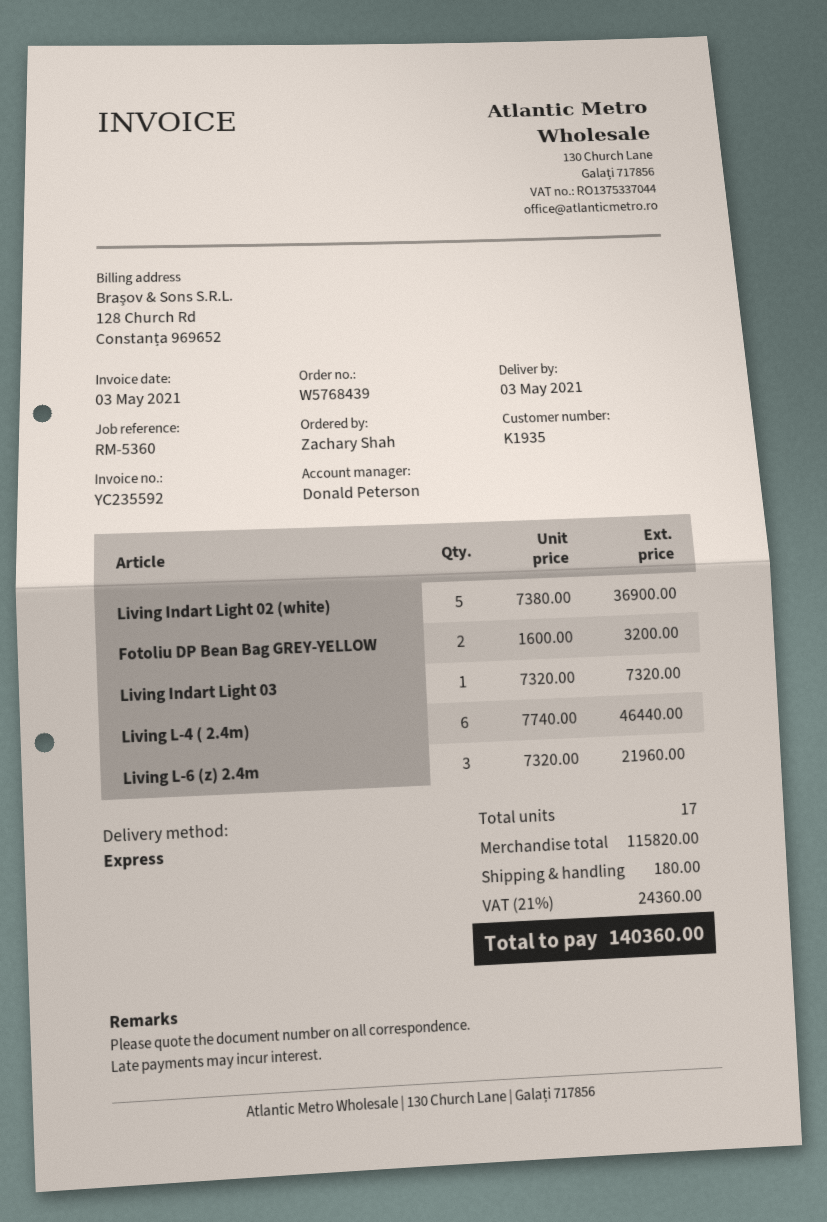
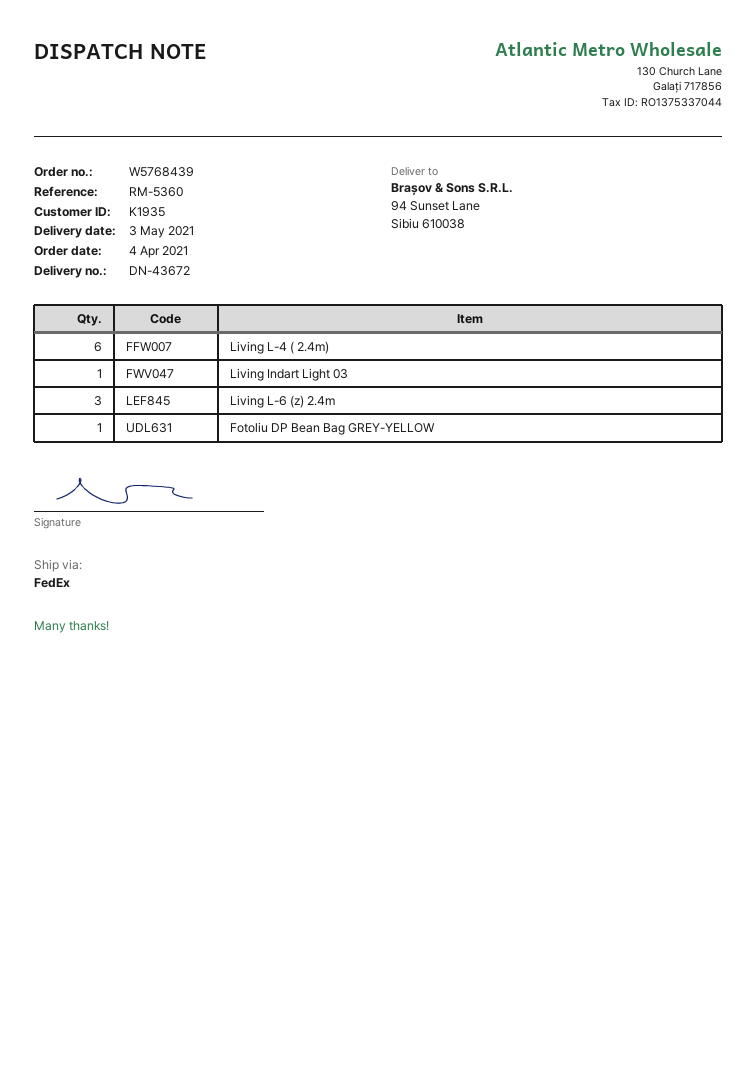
shipping method: express -> FedEx
Living Indart Light 02 (white): 5 -> none
Fotoliu DP Bean Bag GREY-YELLOW: 2 -> 1

